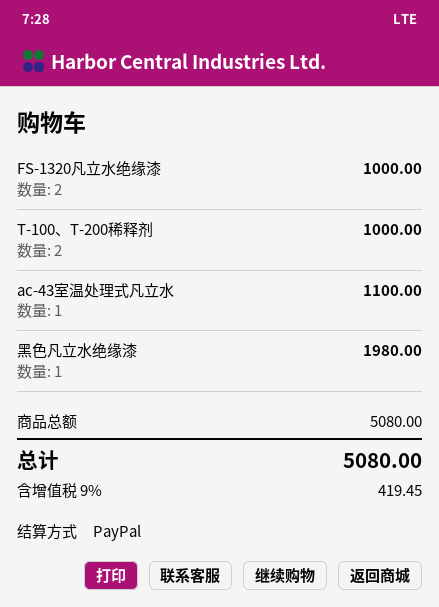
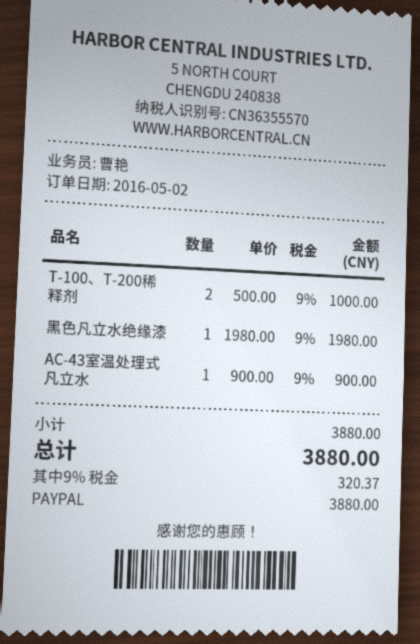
FS-1320凡立水绝缘漆: 2 for 1000.00 -> none
ac-43室温处理式凡立水: 1 for 1100.00 -> 1 for 900.00
subtotal: 5080.00 -> 3880.00
tax: 9% = 419.45 -> 9% = 320.37
total: 5080.00 -> 3880.00

